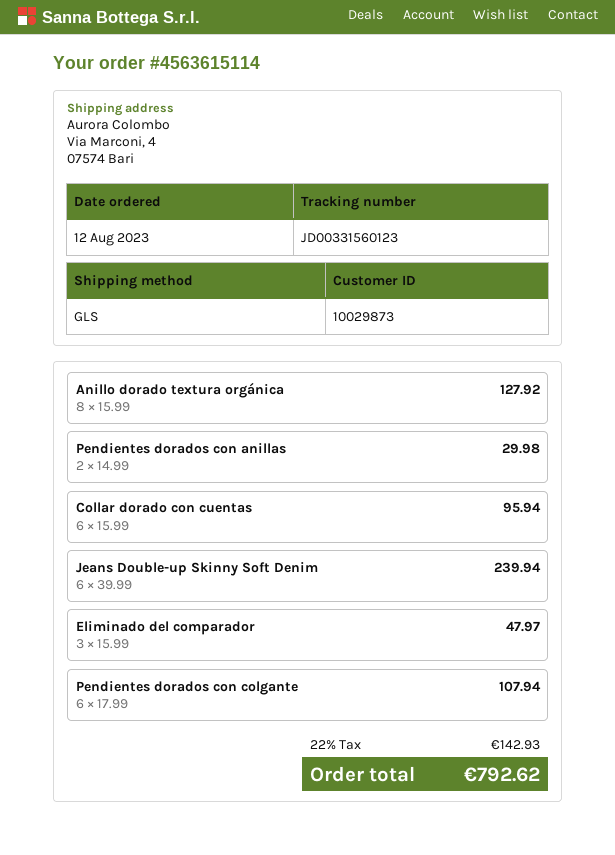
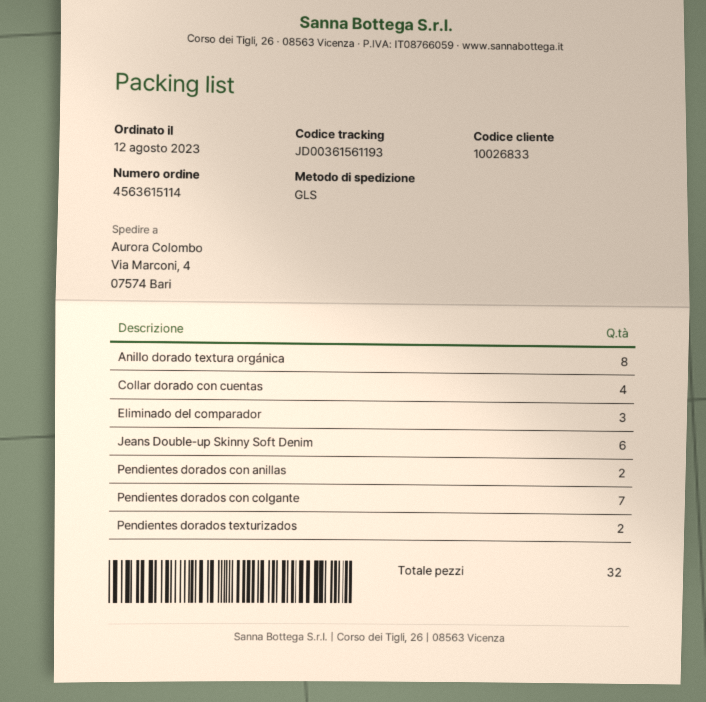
customer number: 10029873 -> 10026833
tracking number: JD00331560123 -> JD00361561193
Collar dorado con cuentas: 6 -> 4
Pendientes dorados con colgante: 6 -> 7
Pendientes dorados texturizados: none -> 2

